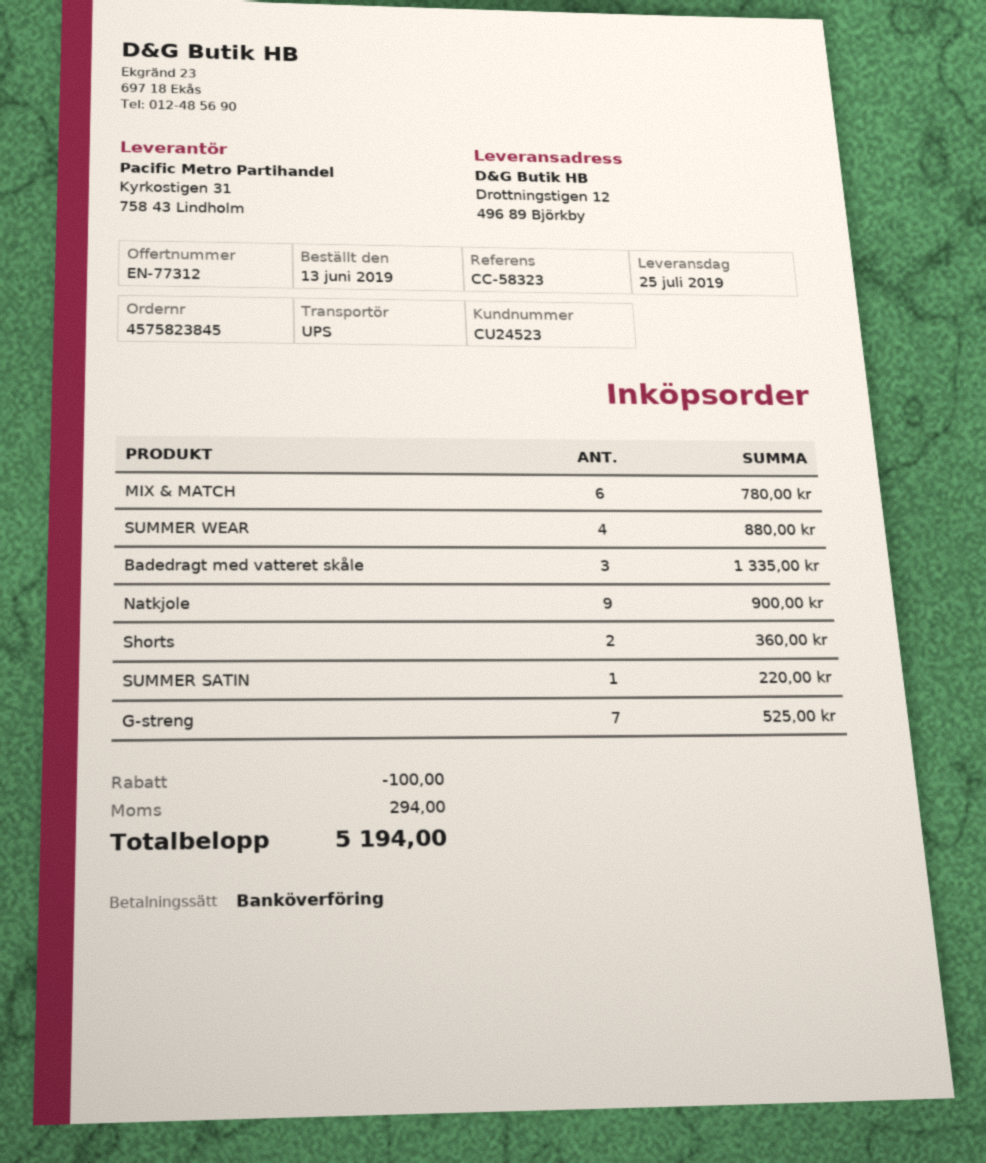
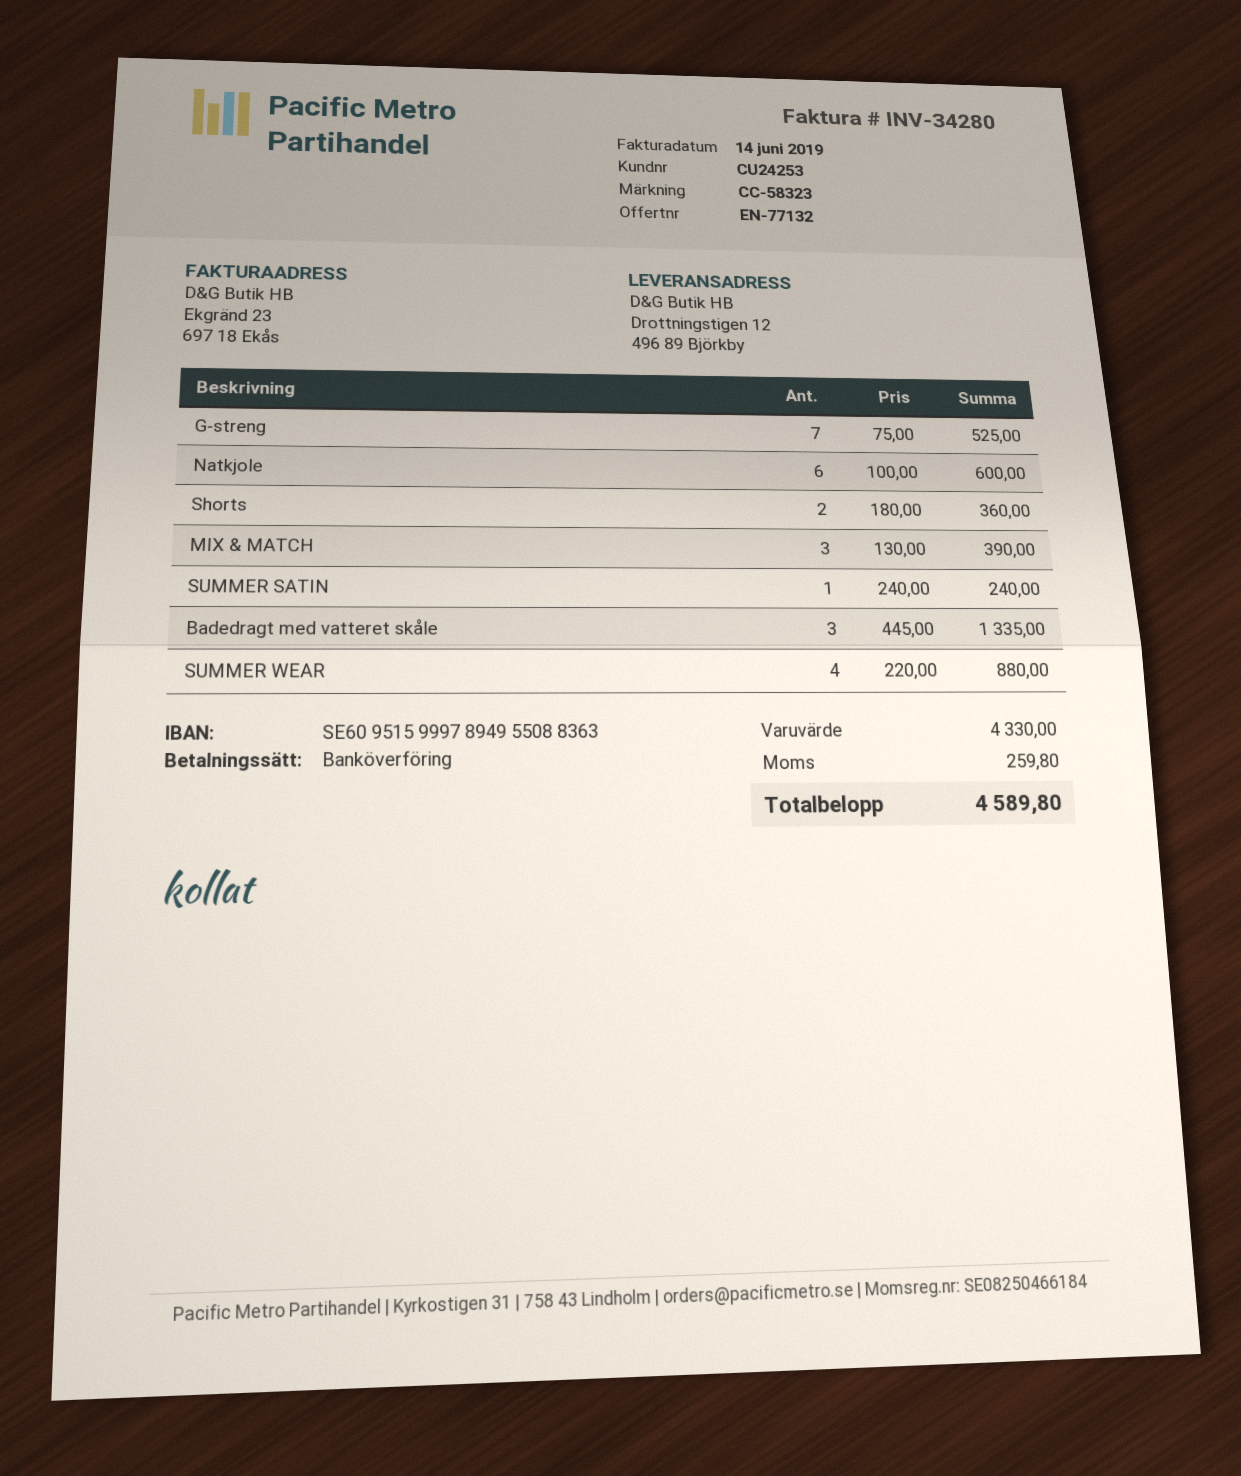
quote number: EN-77312 -> EN-77132
customer number: CU24523 -> CU24253
MIX & MATCH: 6 for 780.00 -> 3 for 390.00
Natkjole: 9 for 900.00 -> 6 for 600.00
SUMMER SATIN: 1 for 220.00 -> 1 for 240.00
discount: 100.00 -> none
tax: 294.00 -> 259.80
total: 5194.00 -> 4589.80

